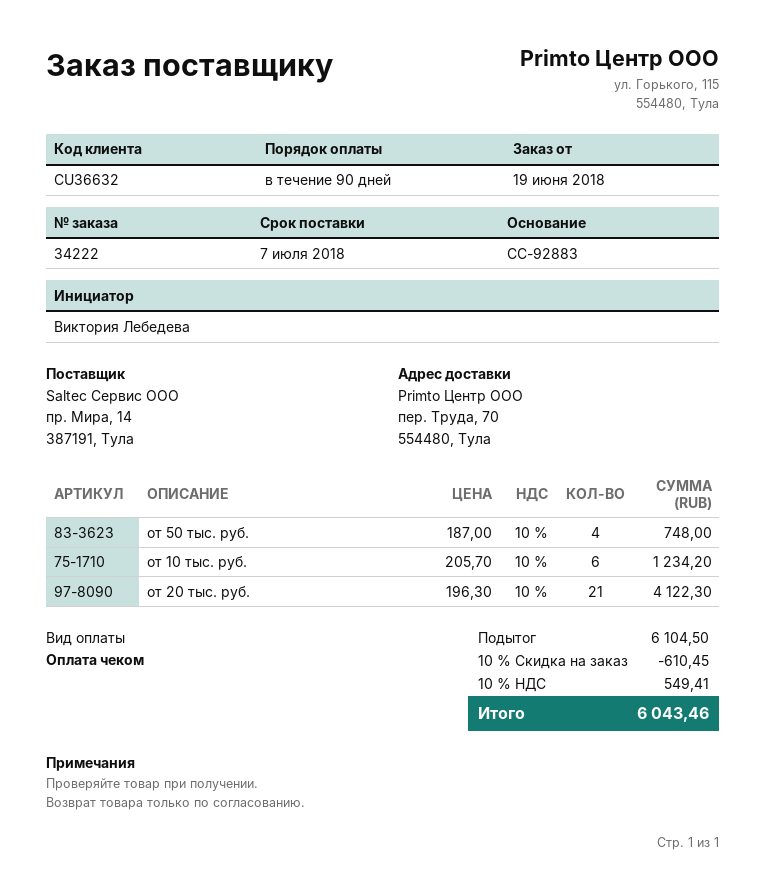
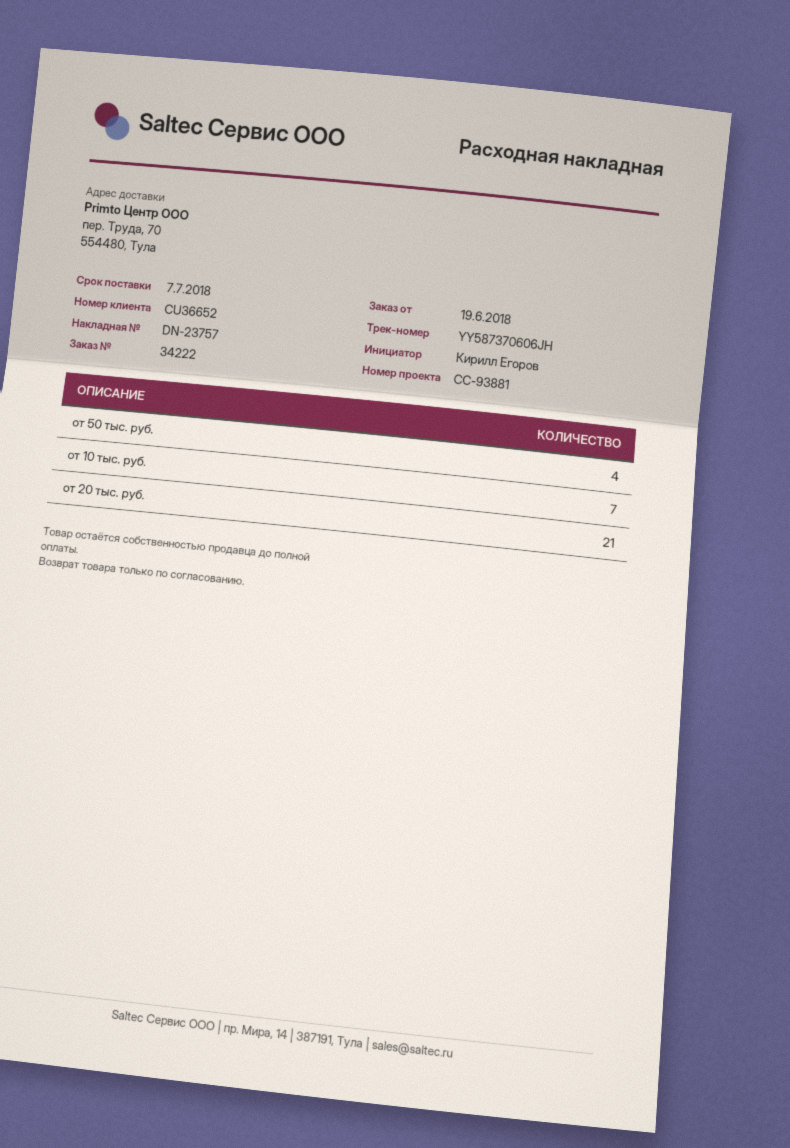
customer number: CU36632 -> CU36652
reference: CC-92883 -> CC-93881
ordered by: Виктория Лебедева -> Кирилл Егоров
от 10 тыс. руб.: 6 -> 7

